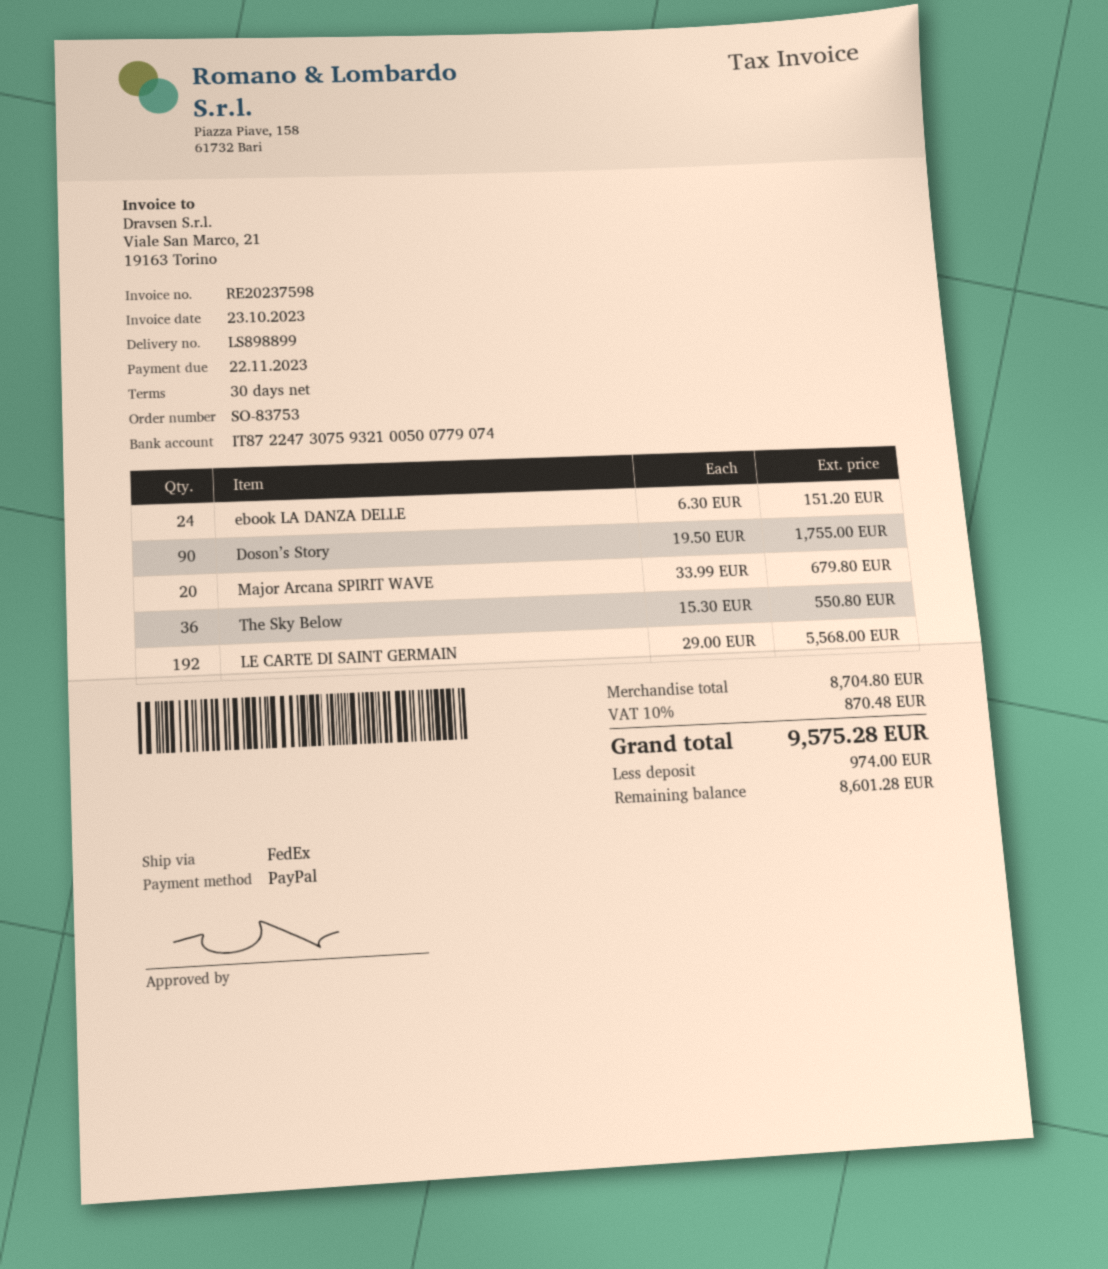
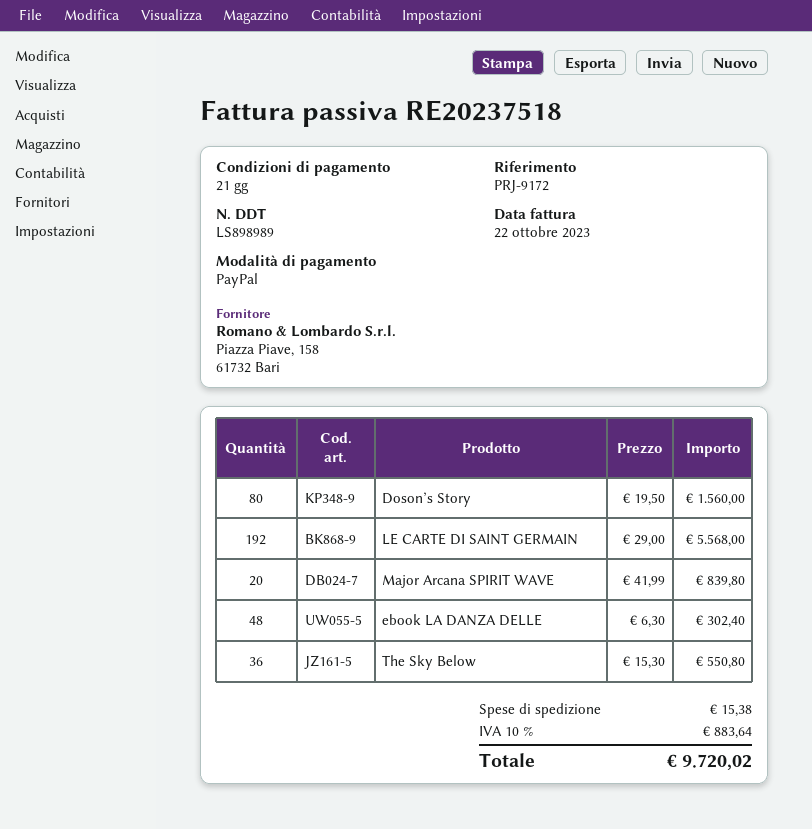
delivery note number: LS898899 -> LS898989
invoice number: RE20237598 -> RE20237518
invoice date: 2023-10-23 -> 2023-10-22
payment terms: 30 days -> 21 days
ebook LA DANZA DELLE: 24 x 6.30 = 151.20 -> 48 x 6.30 = 302.40
Doson’s Story: 90 x 19.50 = 1755.00 -> 80 x 19.50 = 1560.00
Major Arcana SPIRIT WAVE: 20 x 33.99 = 679.80 -> 20 x 41.99 = 839.80
shipping: none -> 15.38
tax: 10% = 870.48 -> 10% = 883.64
total: 9575.28 -> 9720.02

